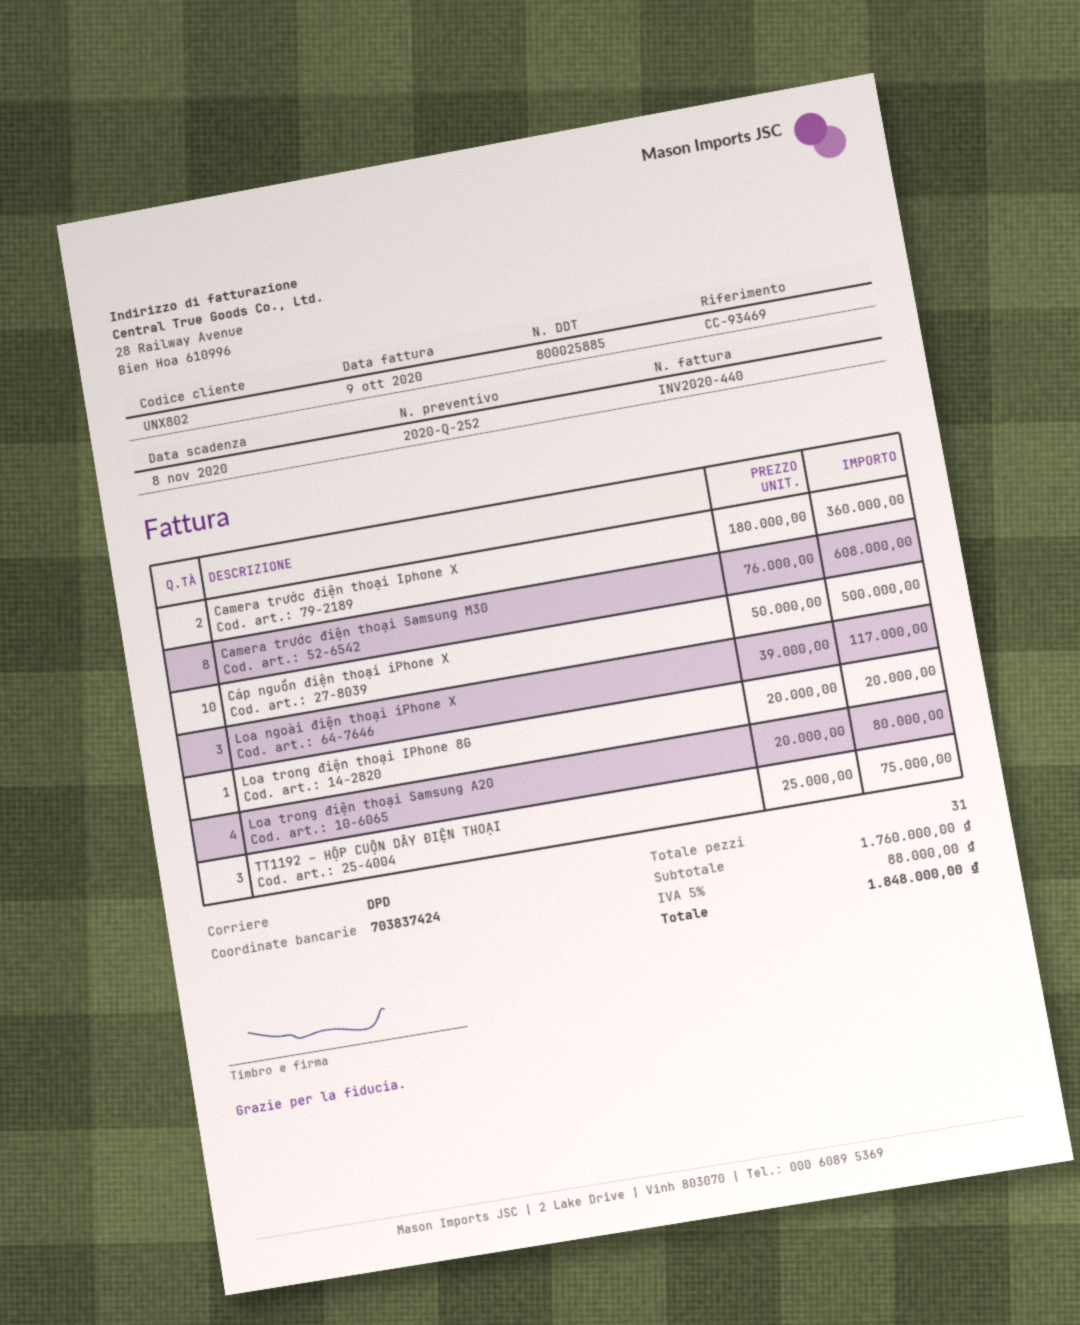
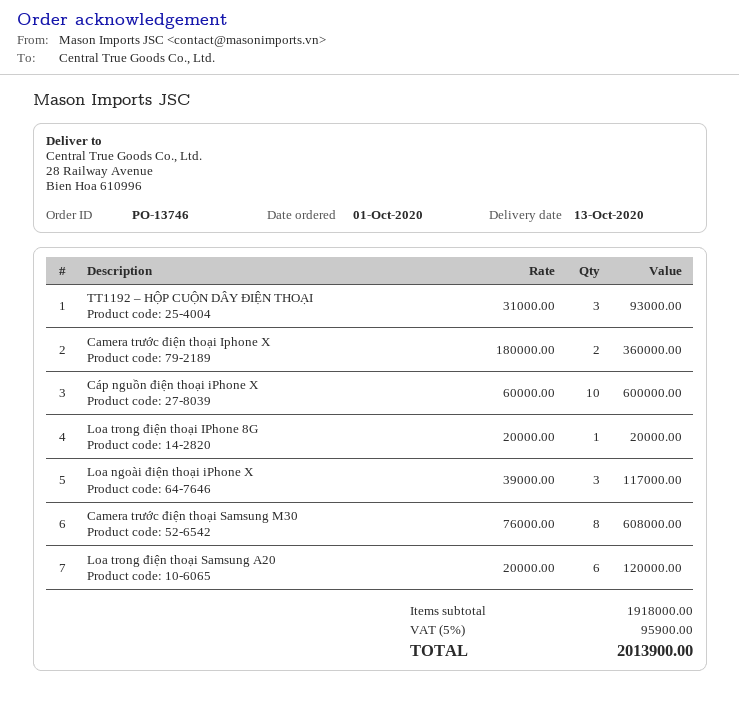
Cáp nguồn điện thoại iPhone X: 10 x 50000.00 = 500000.00 -> 10 x 60000.00 = 600000.00
Loa trong điện thoại Samsung A20: 4 x 20000.00 = 80000.00 -> 6 x 20000.00 = 120000.00
TT1192 – HỘP CUỘN DÂY ĐIỆN THOẠI: 3 x 25000.00 = 75000.00 -> 3 x 31000.00 = 93000.00
subtotal: 1760000.00 -> 1918000.00
tax: 5% = 88000.00 -> 5% = 95900.00
total: 1848000.00 -> 2013900.00

